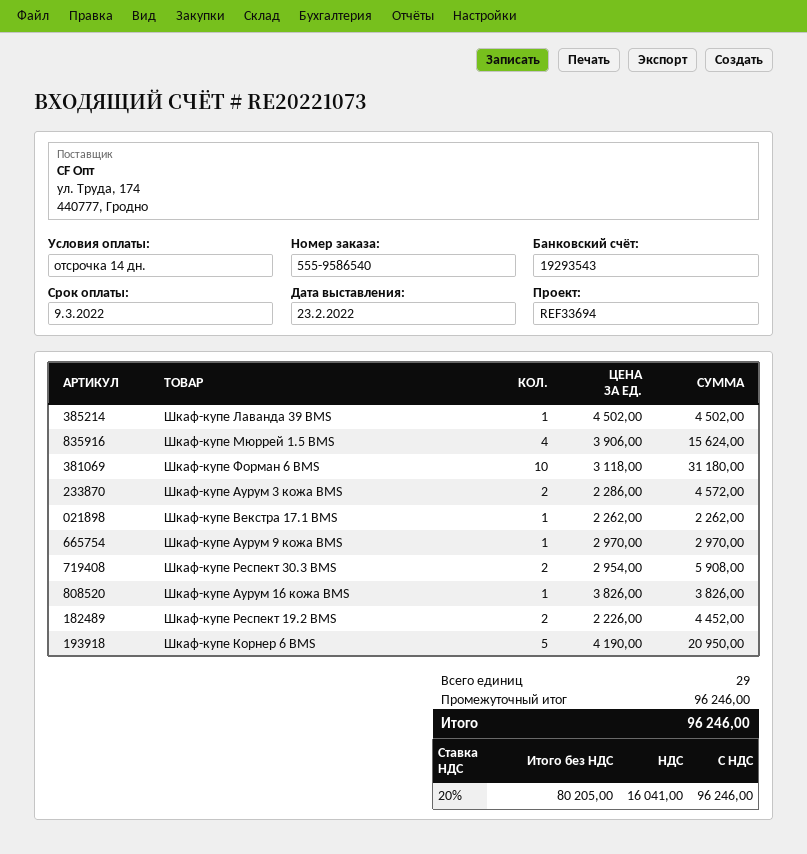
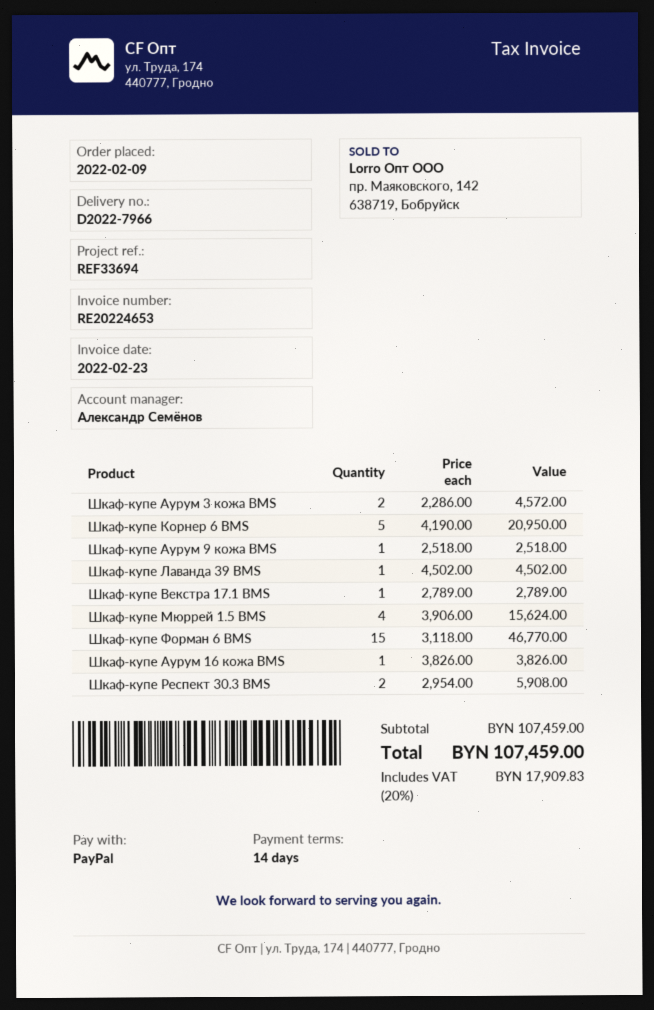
invoice number: RE20221073 -> RE20224653
Шкаф-купе Форман 6 BMS: 10 x 3118.00 = 31180.00 -> 15 x 3118.00 = 46770.00
Шкаф-купе Векстра 17.1 BMS: 1 x 2262.00 = 2262.00 -> 1 x 2789.00 = 2789.00
Шкаф-купе Аурум 9 кожа BMS: 1 x 2970.00 = 2970.00 -> 1 x 2518.00 = 2518.00
Шкаф-купе Респект 19.2 BMS: 2 x 2226.00 = 4452.00 -> none
subtotal: 96246.00 -> 107459.00
tax: 20% = 16041.00 -> 20% = 17909.83
total: 96246.00 -> 107459.00

